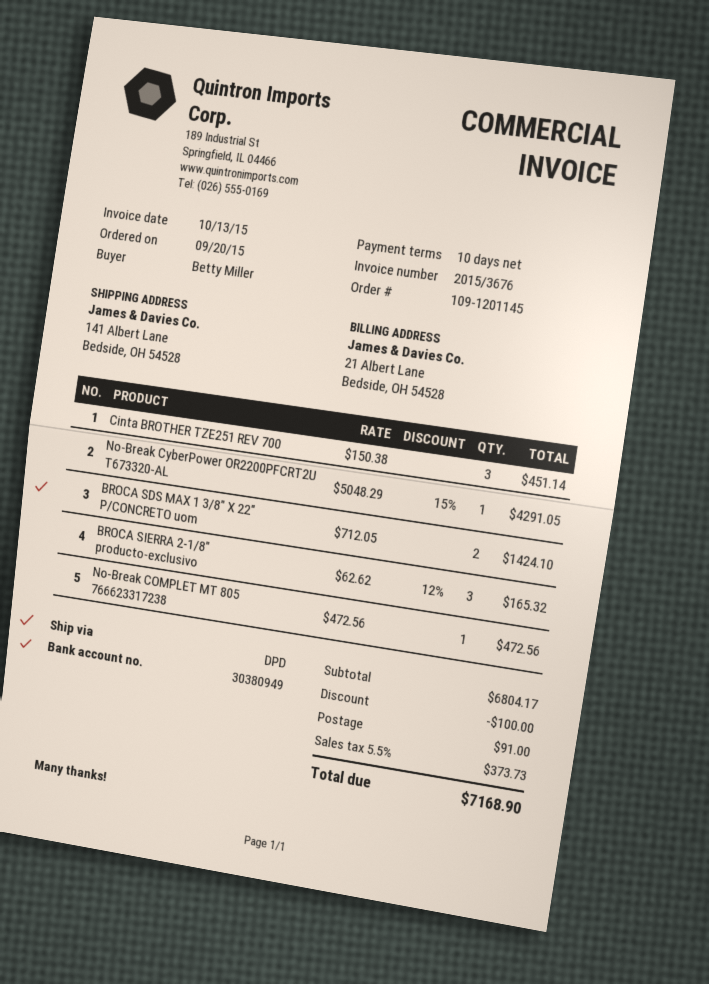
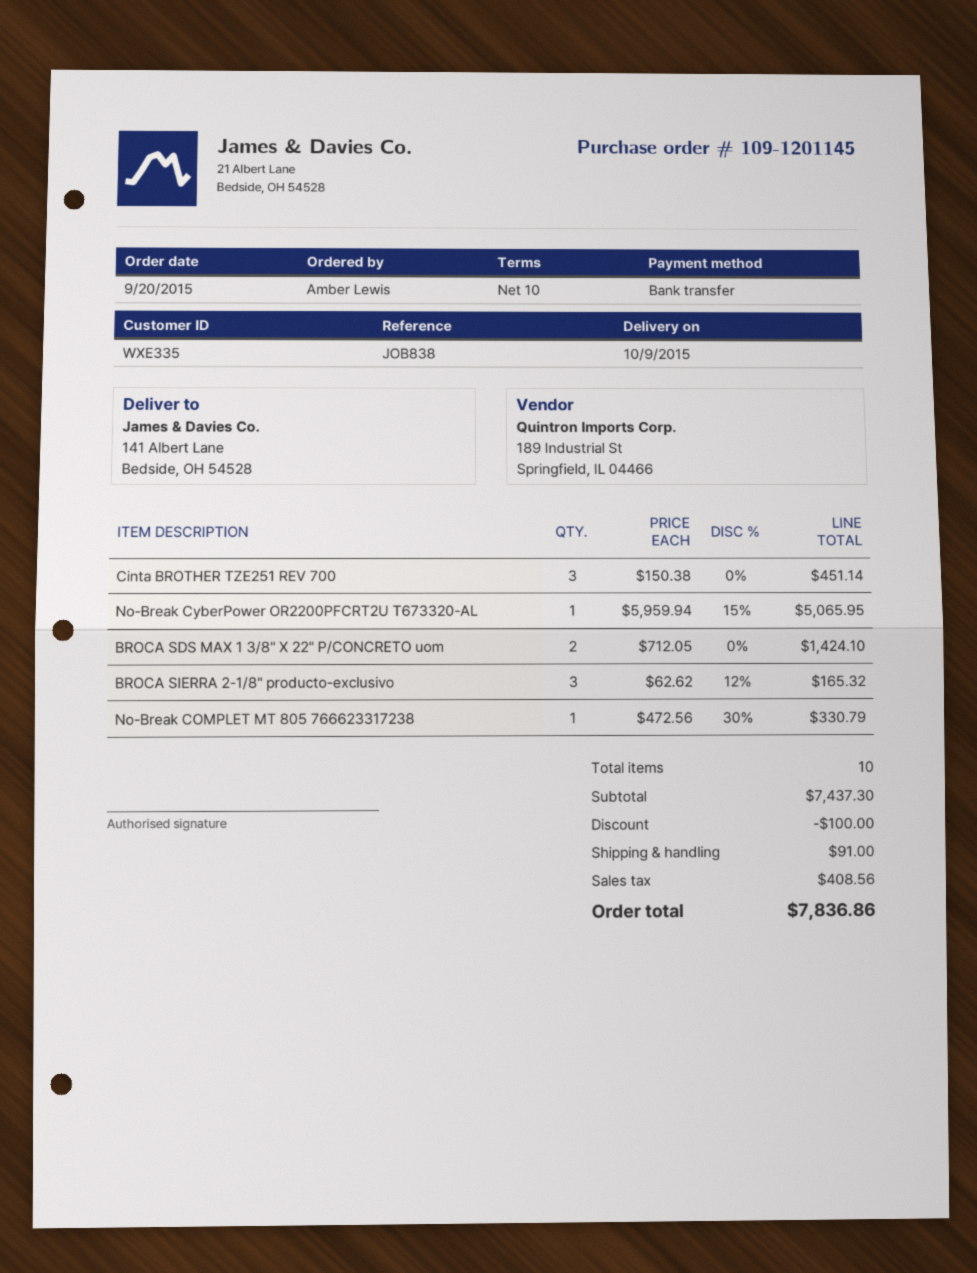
ordered by: Betty Miller -> Amber Lewis
No-Break CyberPower OR2200PFCRT2U T673320-AL: 1 x 5048.29 - 15% = 4291.05 -> 1 x 5959.94 - 15% = 5065.95
No-Break COMPLET MT 805 766623317238: 1 x 472.56 = 472.56 -> 1 x 472.56 - 30% = 330.79
subtotal: 6804.17 -> 7437.30
tax: 373.73 -> 408.56
total: 7168.90 -> 7836.86

